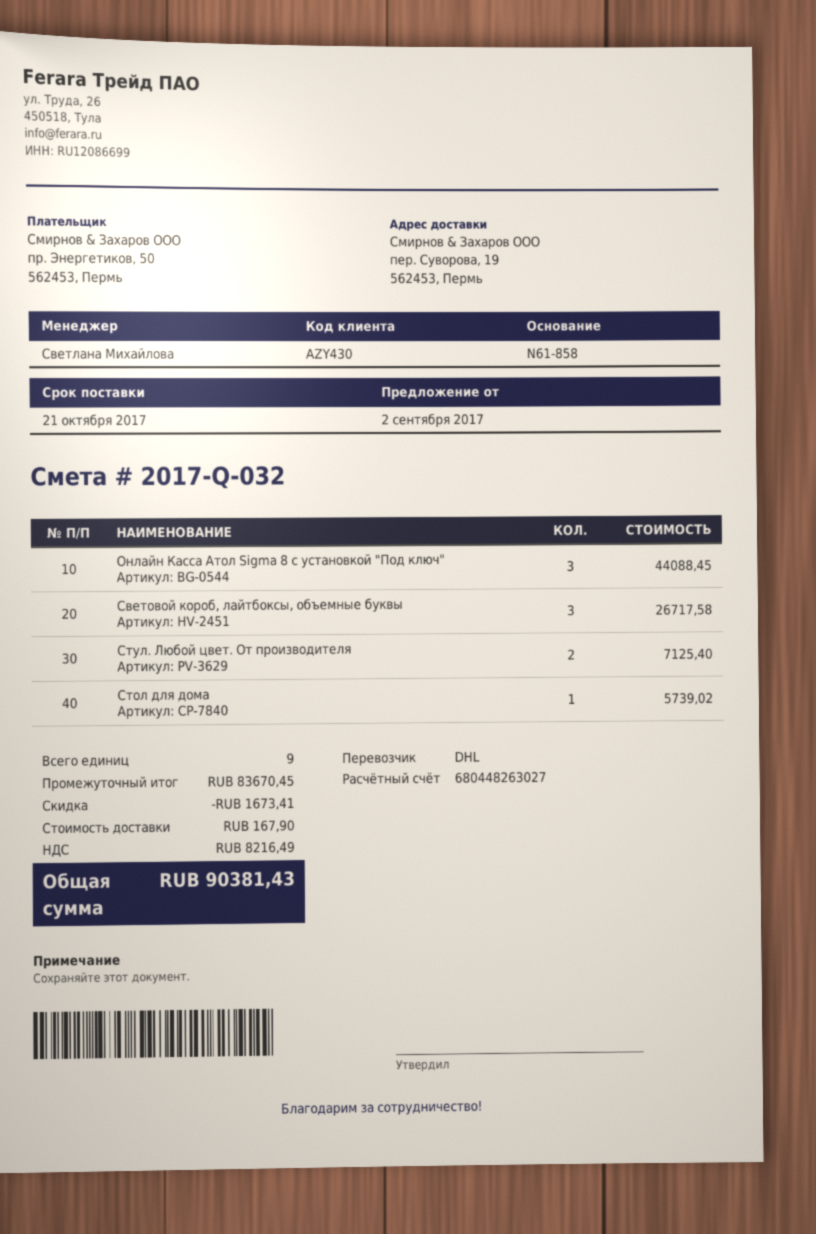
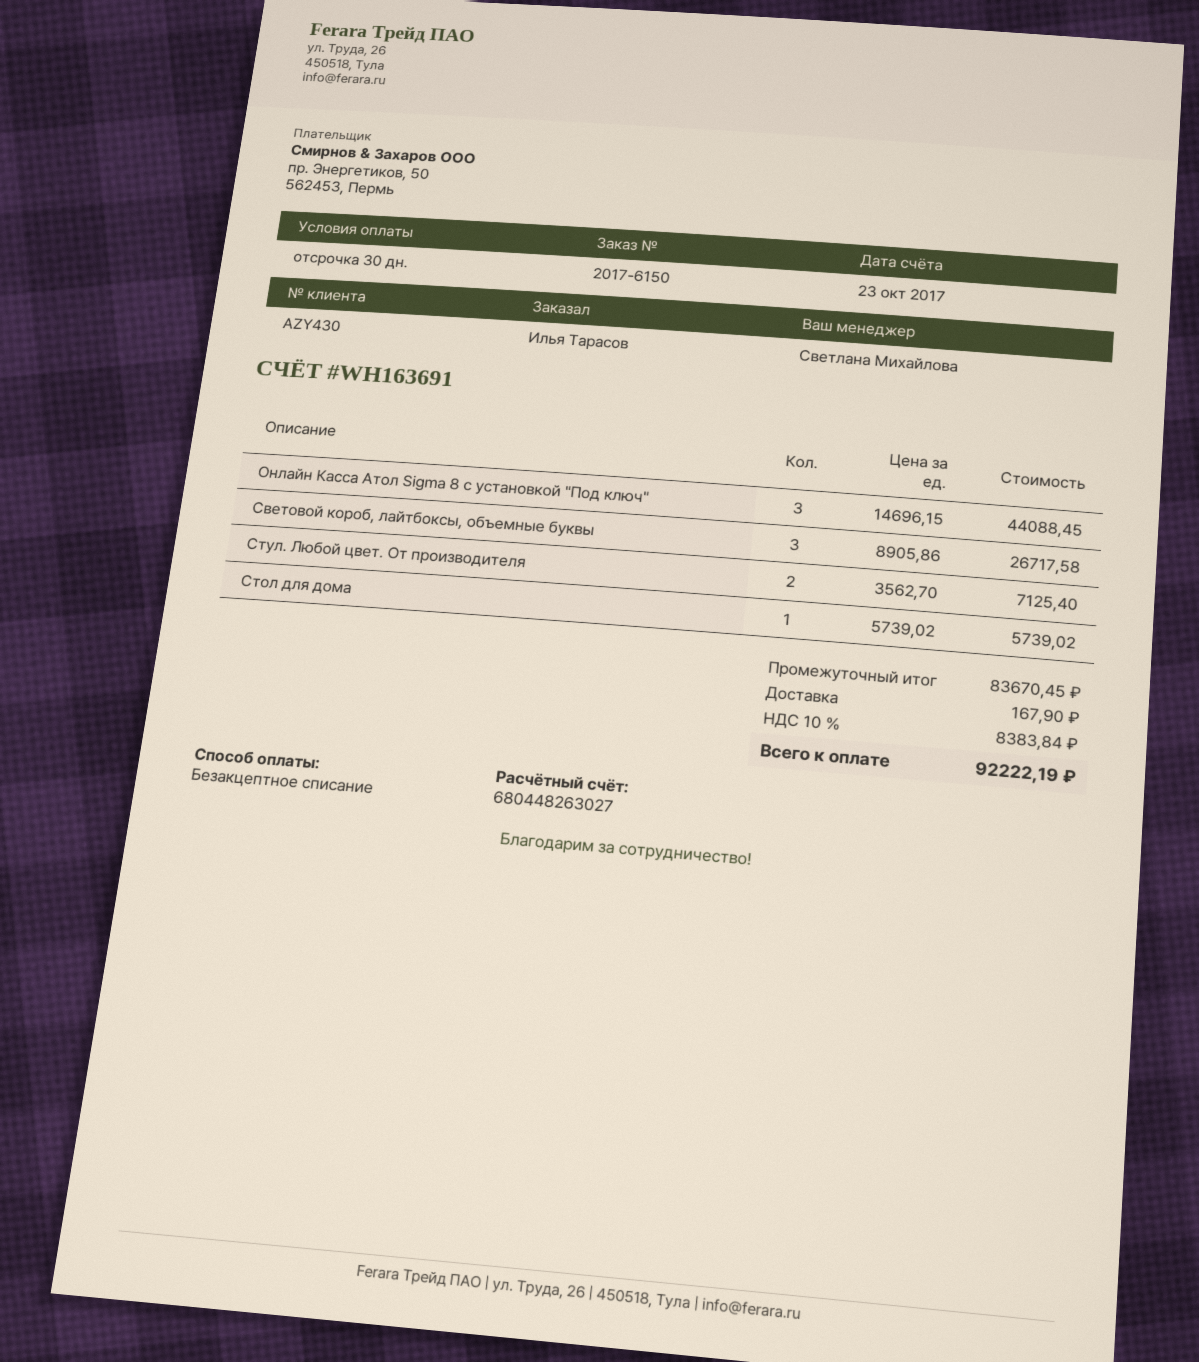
discount: 1673.41 -> none
tax: 8216.49 -> 8383.84
total: 90381.43 -> 92222.19

